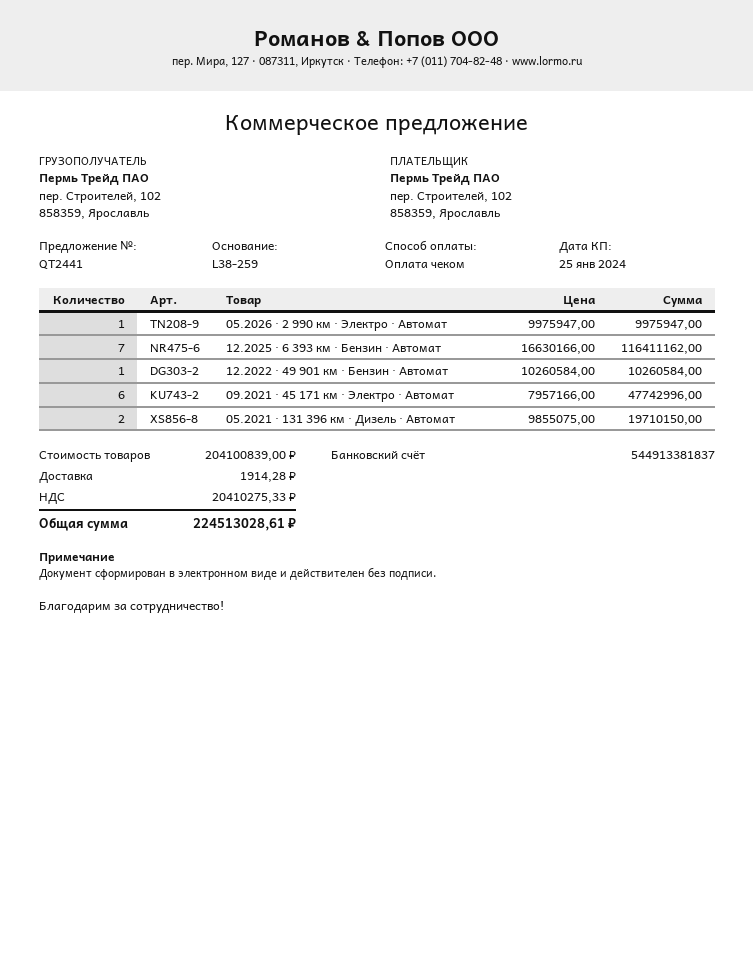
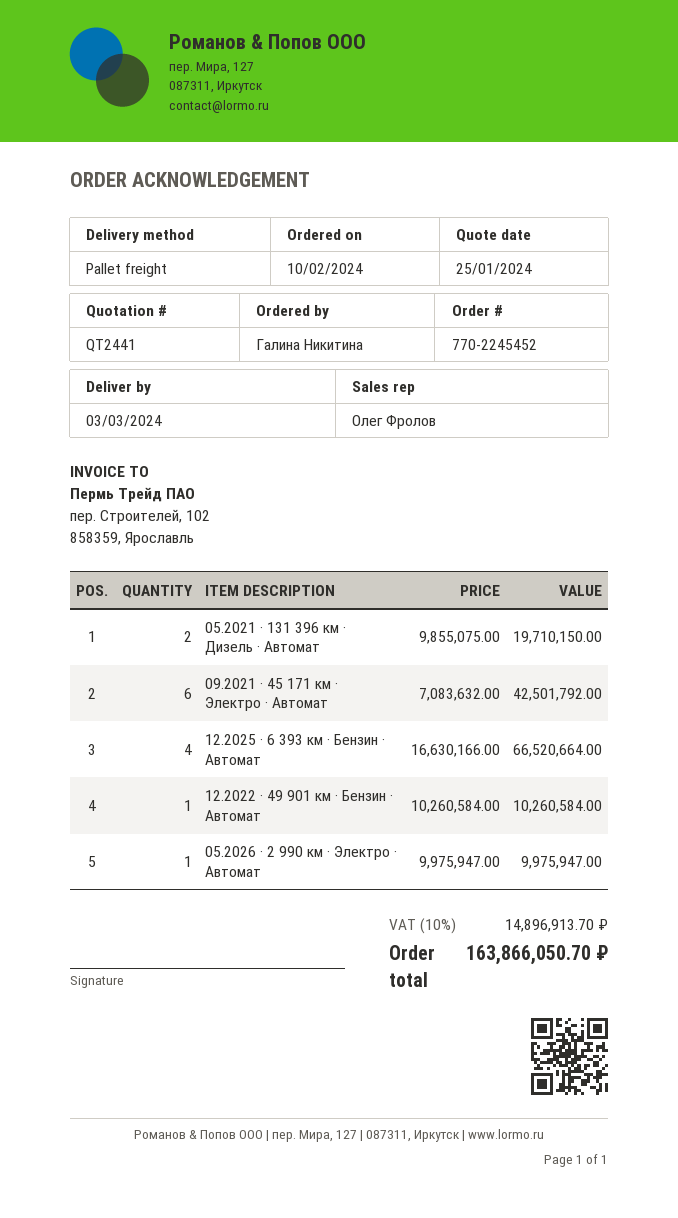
12.2025 · 6 393 км · Бензин · Автомат: 7 x 16630166.00 = 116411162.00 -> 4 x 16630166.00 = 66520664.00
09.2021 · 45 171 км · Электро · Автомат: 6 x 7957166.00 = 47742996.00 -> 6 x 7083632.00 = 42501792.00
shipping: 1914.28 -> none
tax: 20410275.33 -> 14896913.70
total: 224513028.61 -> 163866050.70

